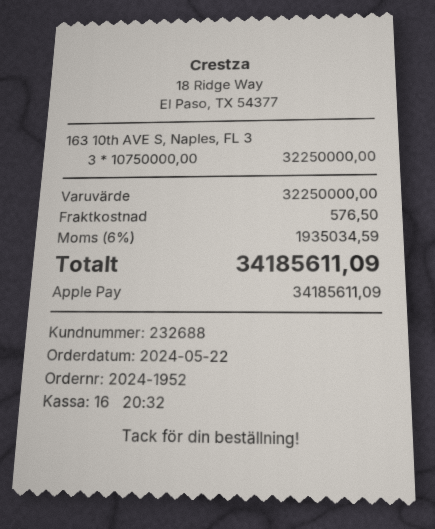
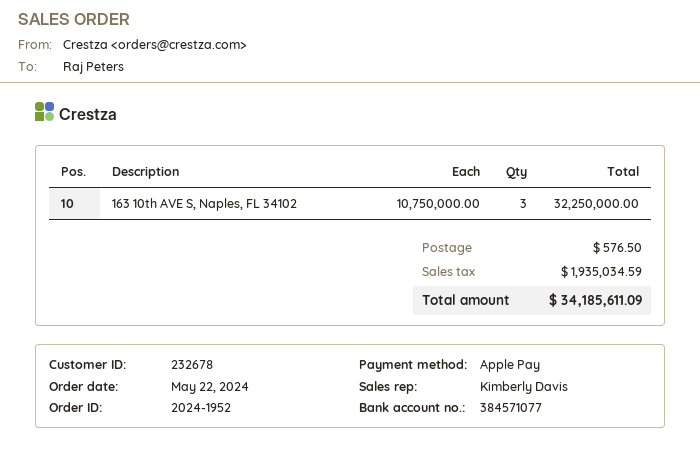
customer number: 232688 -> 232678

